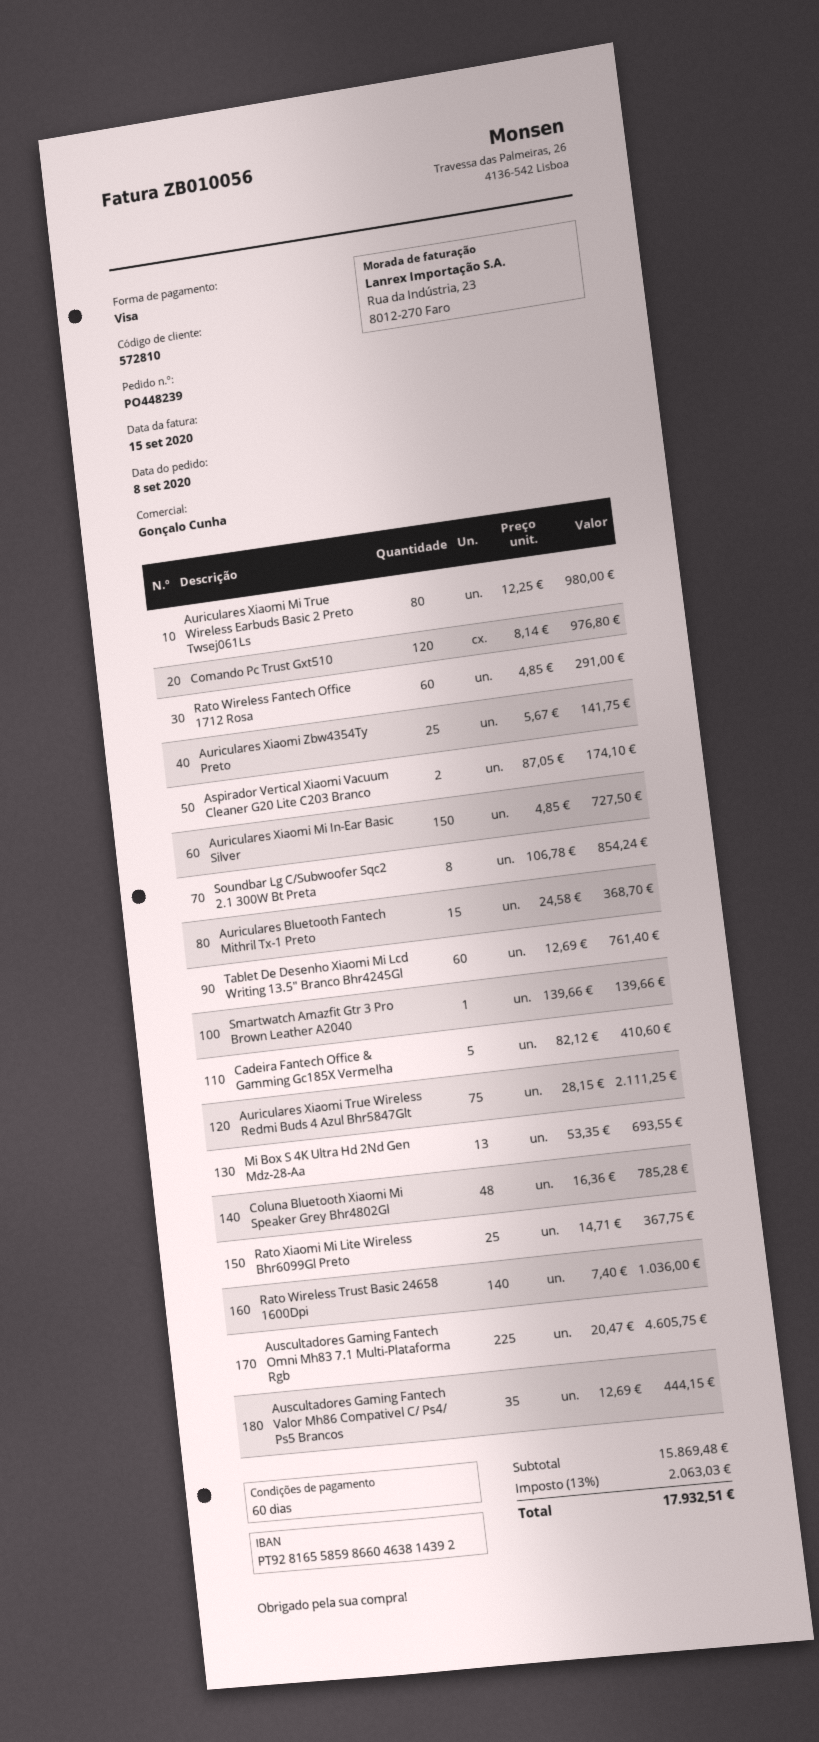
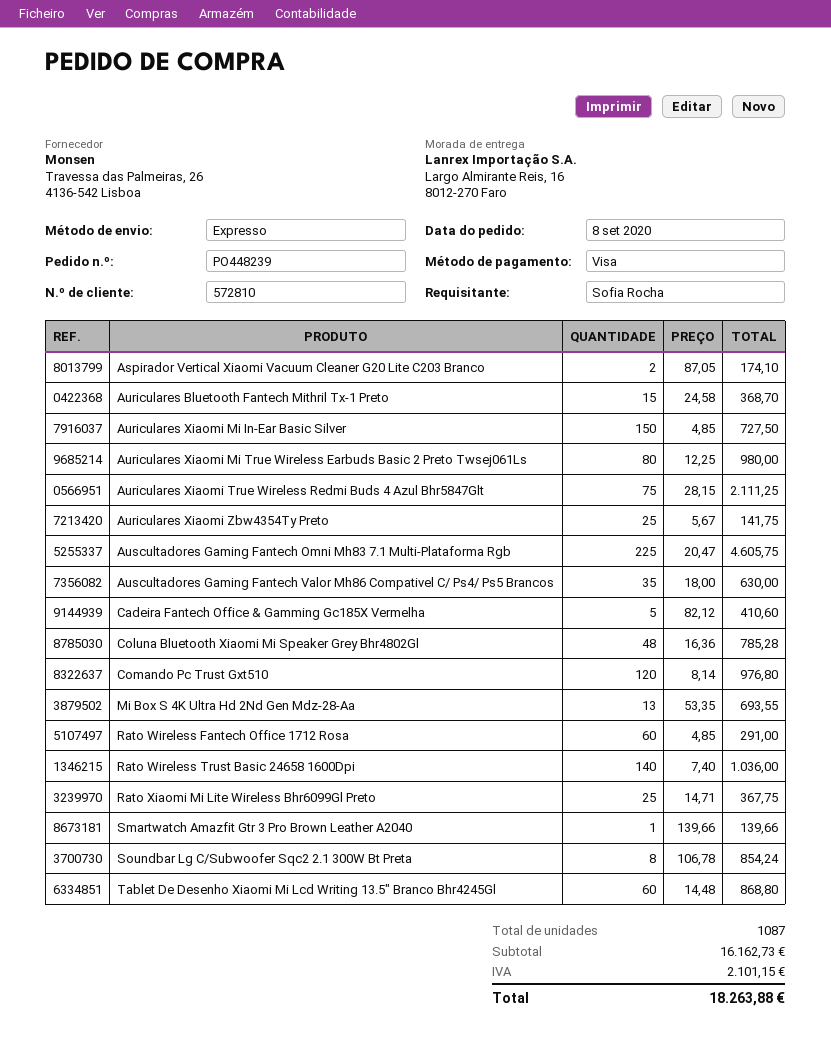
Tablet De Desenho Xiaomi Mi Lcd Writing 13.5" Branco Bhr4245Gl: 60 x 12.69 = 761.40 -> 60 x 14.48 = 868.80
Auscultadores Gaming Fantech Valor Mh86 Compativel C/ Ps4/ Ps5 Brancos: 35 x 12.69 = 444.15 -> 35 x 18.00 = 630.00
subtotal: 15869.48 -> 16162.73
tax: 2063.03 -> 2101.15
total: 17932.51 -> 18263.88

